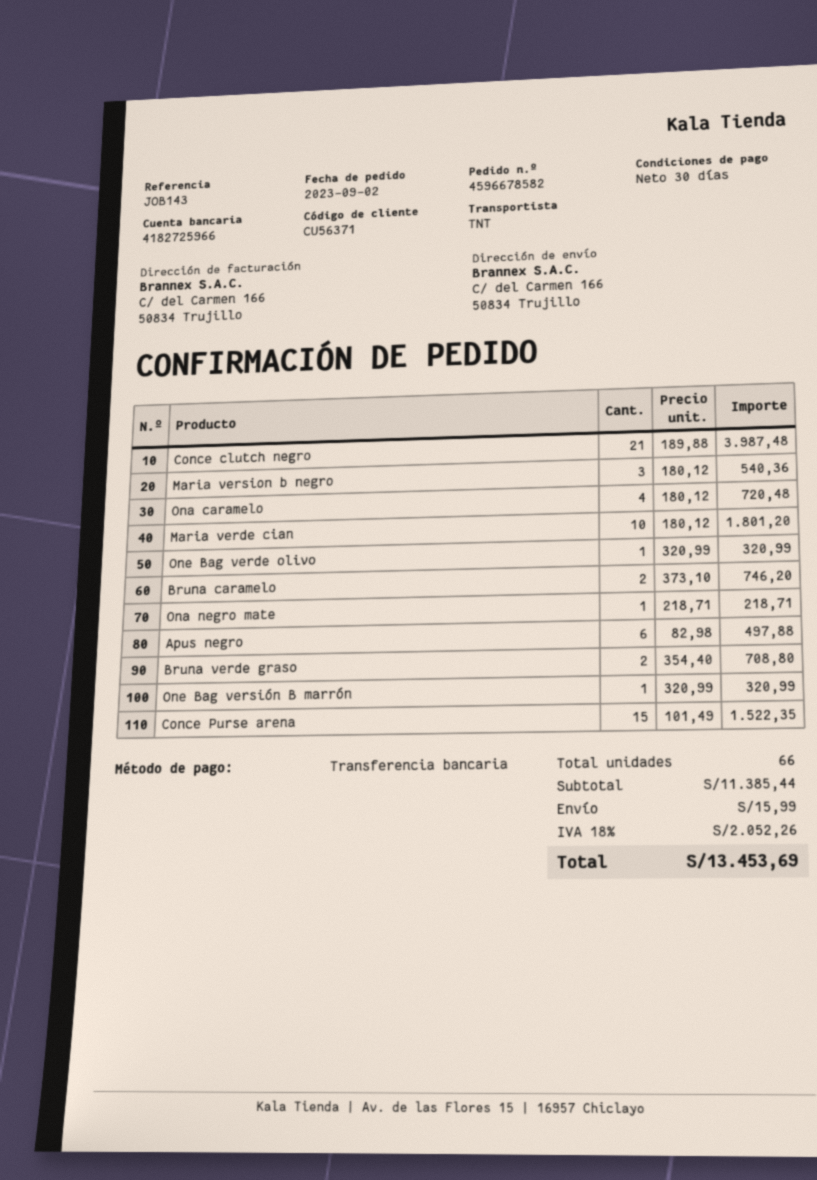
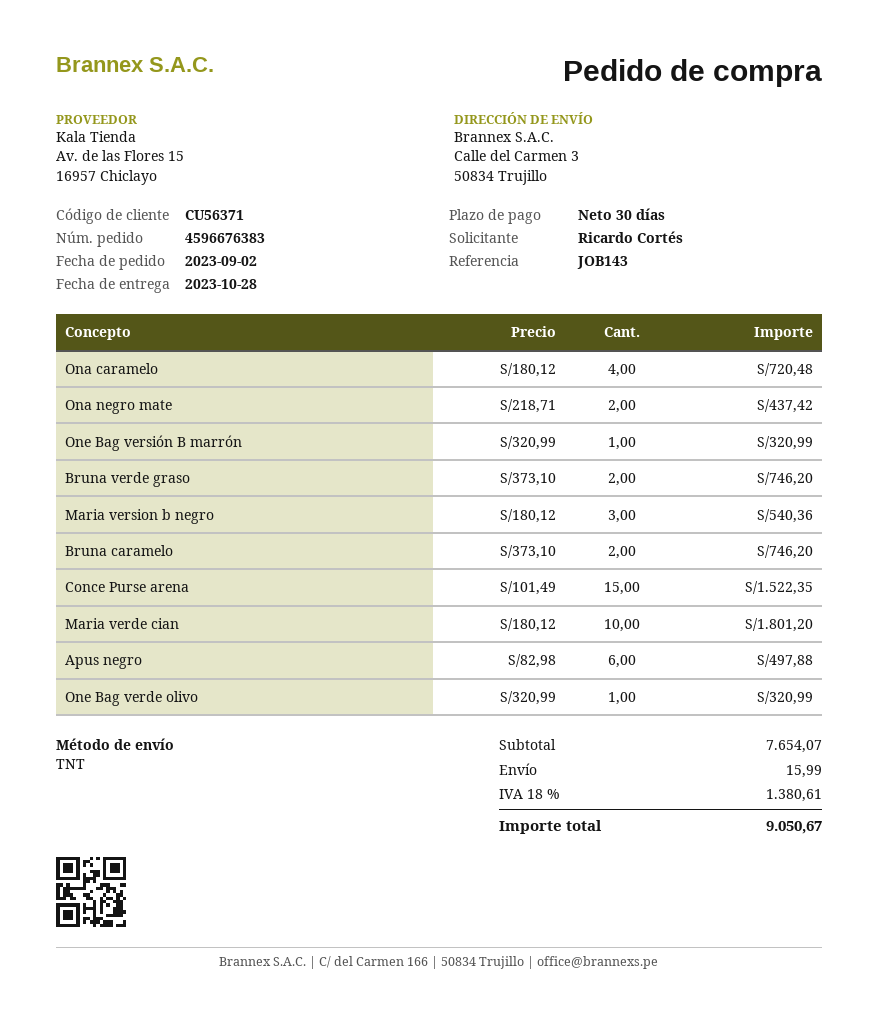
order number: 4596678582 -> 4596676383
ship to: C/ del Carmen 166, 50834 Trujillo -> Calle del Carmen 3, 50834 Trujillo
Conce clutch negro: 21 x 189.88 = 3987.48 -> none
Ona negro mate: 1 x 218.71 = 218.71 -> 2 x 218.71 = 437.42
Bruna verde graso: 2 x 354.40 = 708.80 -> 2 x 373.10 = 746.20
subtotal: 11385.44 -> 7654.07
tax: 18% = 2052.26 -> 18% = 1380.61
total: 13453.69 -> 9050.67

